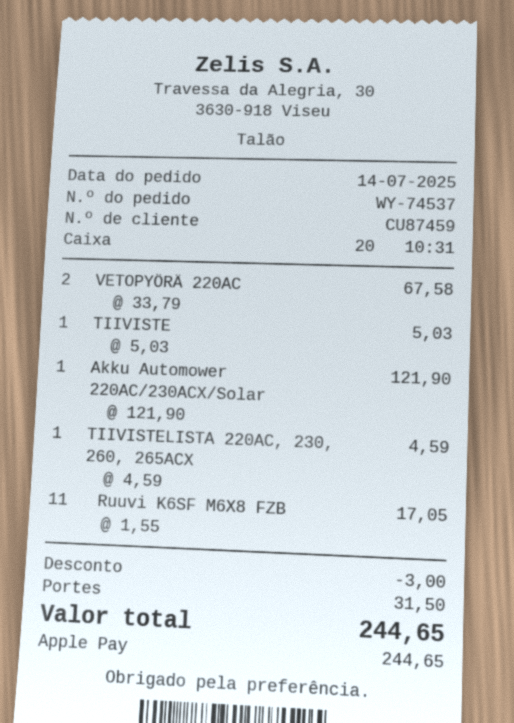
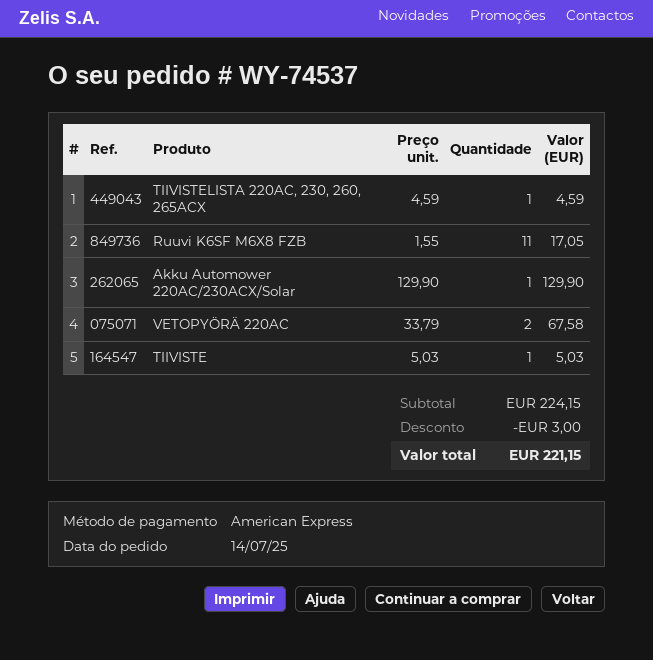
payment method: Apple Pay -> American Express
Akku Automower 220AC/230ACX/Solar: 1 x 121.90 = 121.90 -> 1 x 129.90 = 129.90
shipping: 31.50 -> none
total: 244.65 -> 221.15

